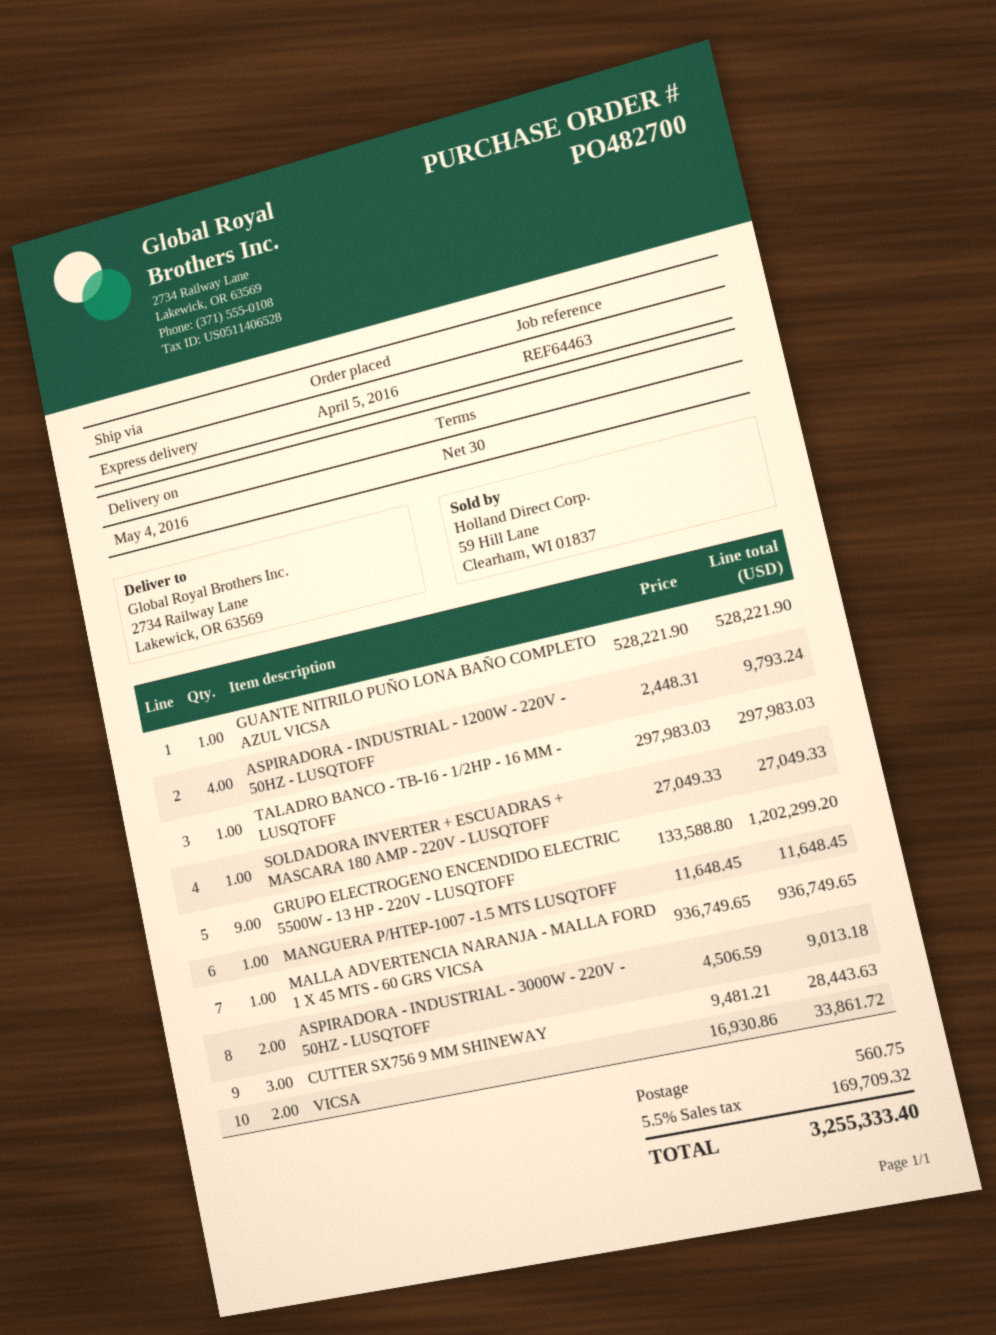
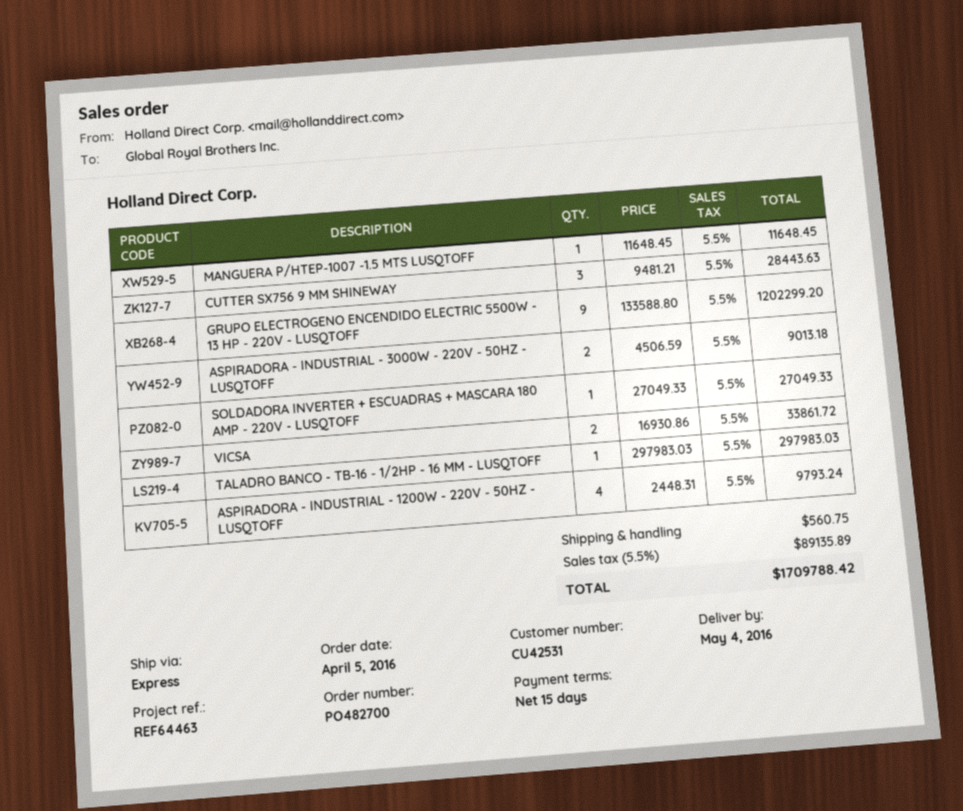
payment terms: 30 days -> 15 days
GUANTE NITRILO PUÑO LONA BAÑO COMPLETO AZUL VICSA: 1 x 528221.90 = 528221.90 -> none
MALLA ADVERTENCIA NARANJA - MALLA FORD 1 X 45 MTS - 60 GRS VICSA: 1 x 936749.65 = 936749.65 -> none
tax: 5.5% = 169709.32 -> 5.5% = 89135.89
total: 3255333.40 -> 1709788.42

